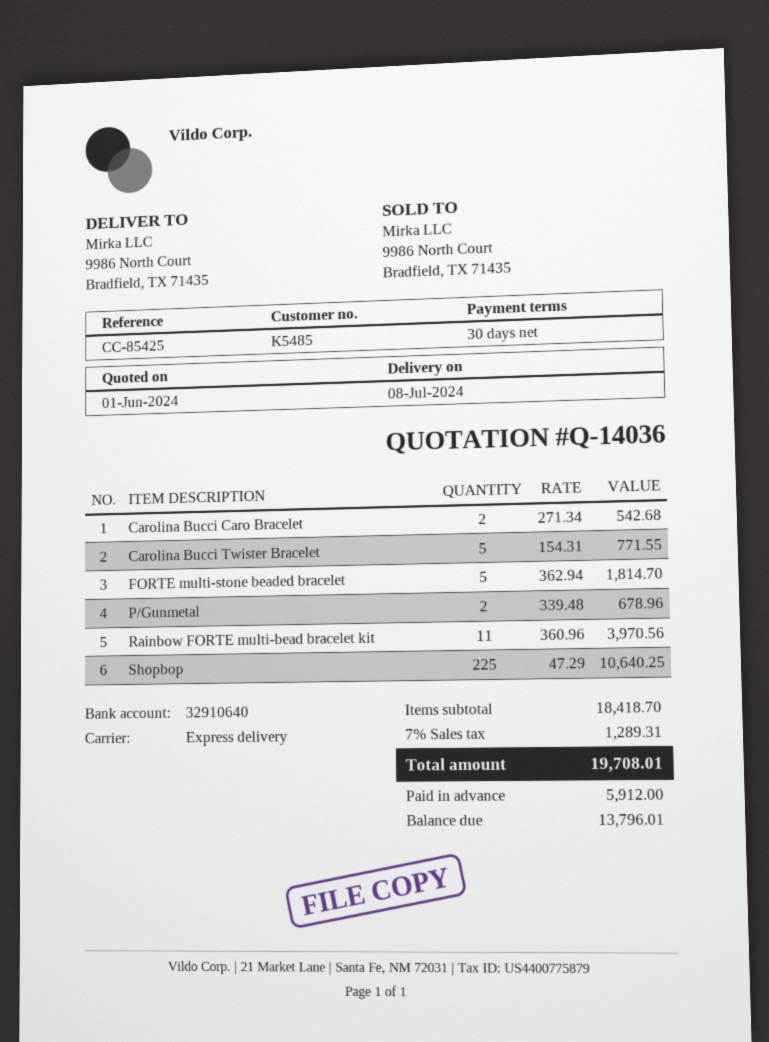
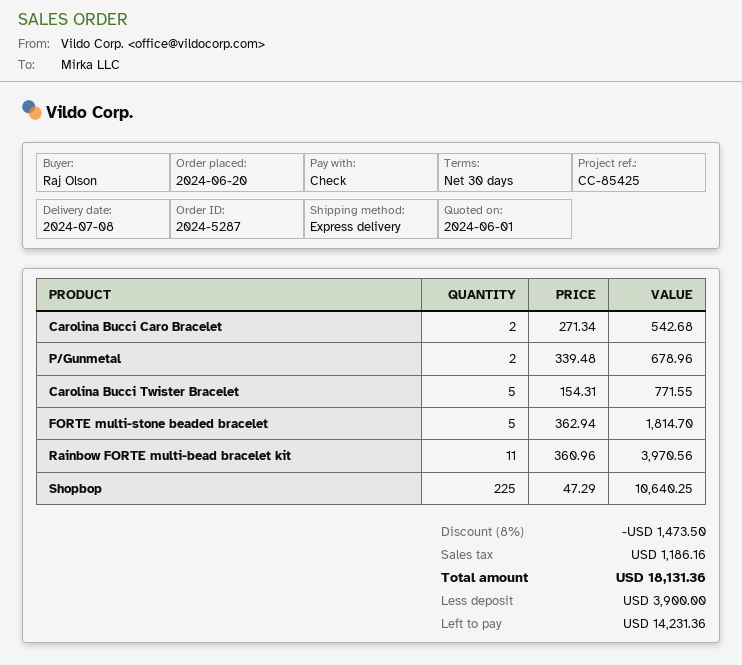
discount: none -> 8% = 1473.50
tax: 1289.31 -> 1186.16
total: 19708.01 -> 18131.36
deposit: 5912.00 -> 3900.00
balance: 13796.01 -> 14231.36

